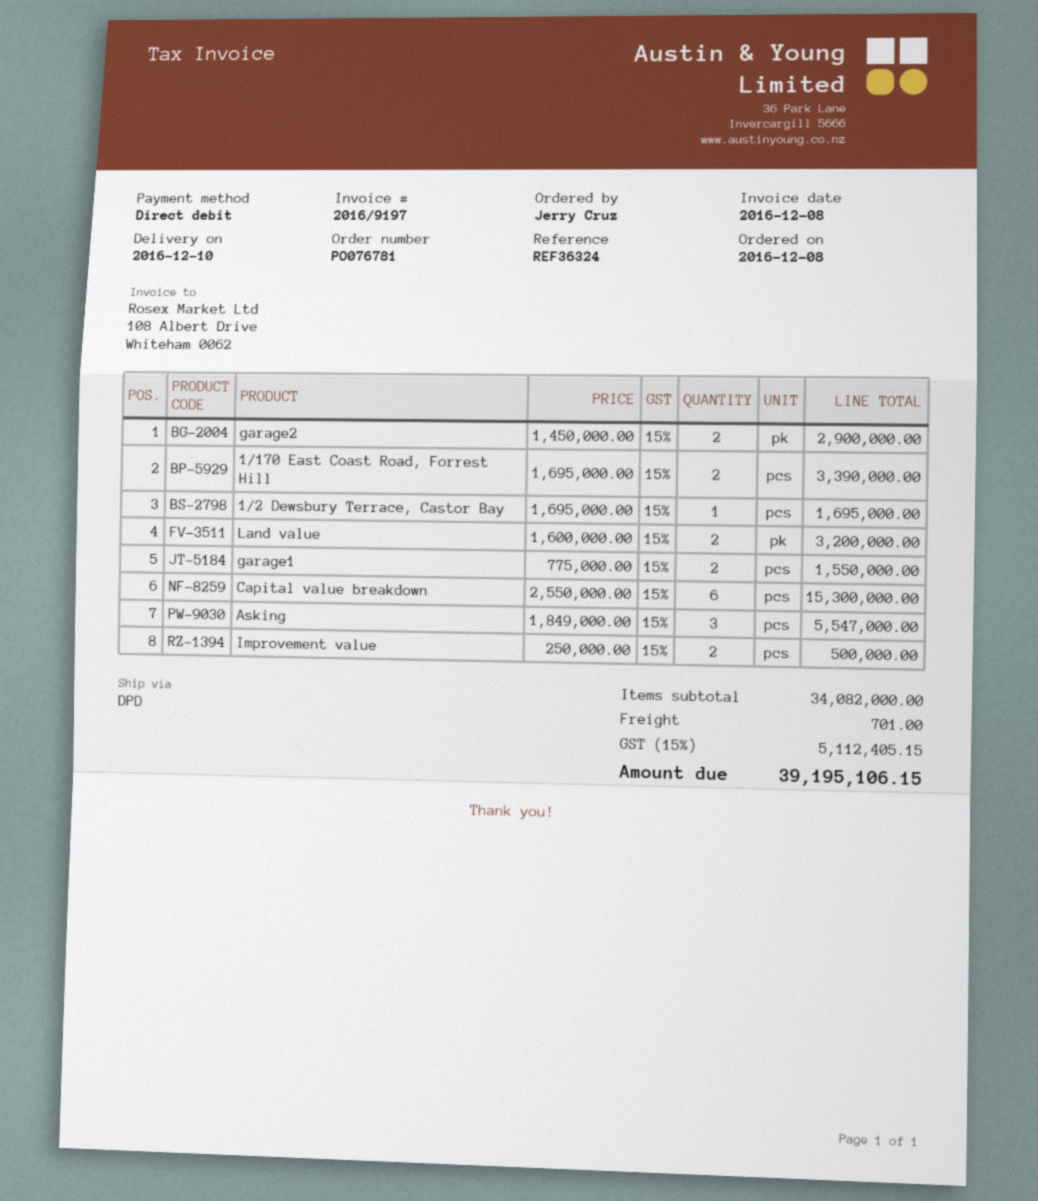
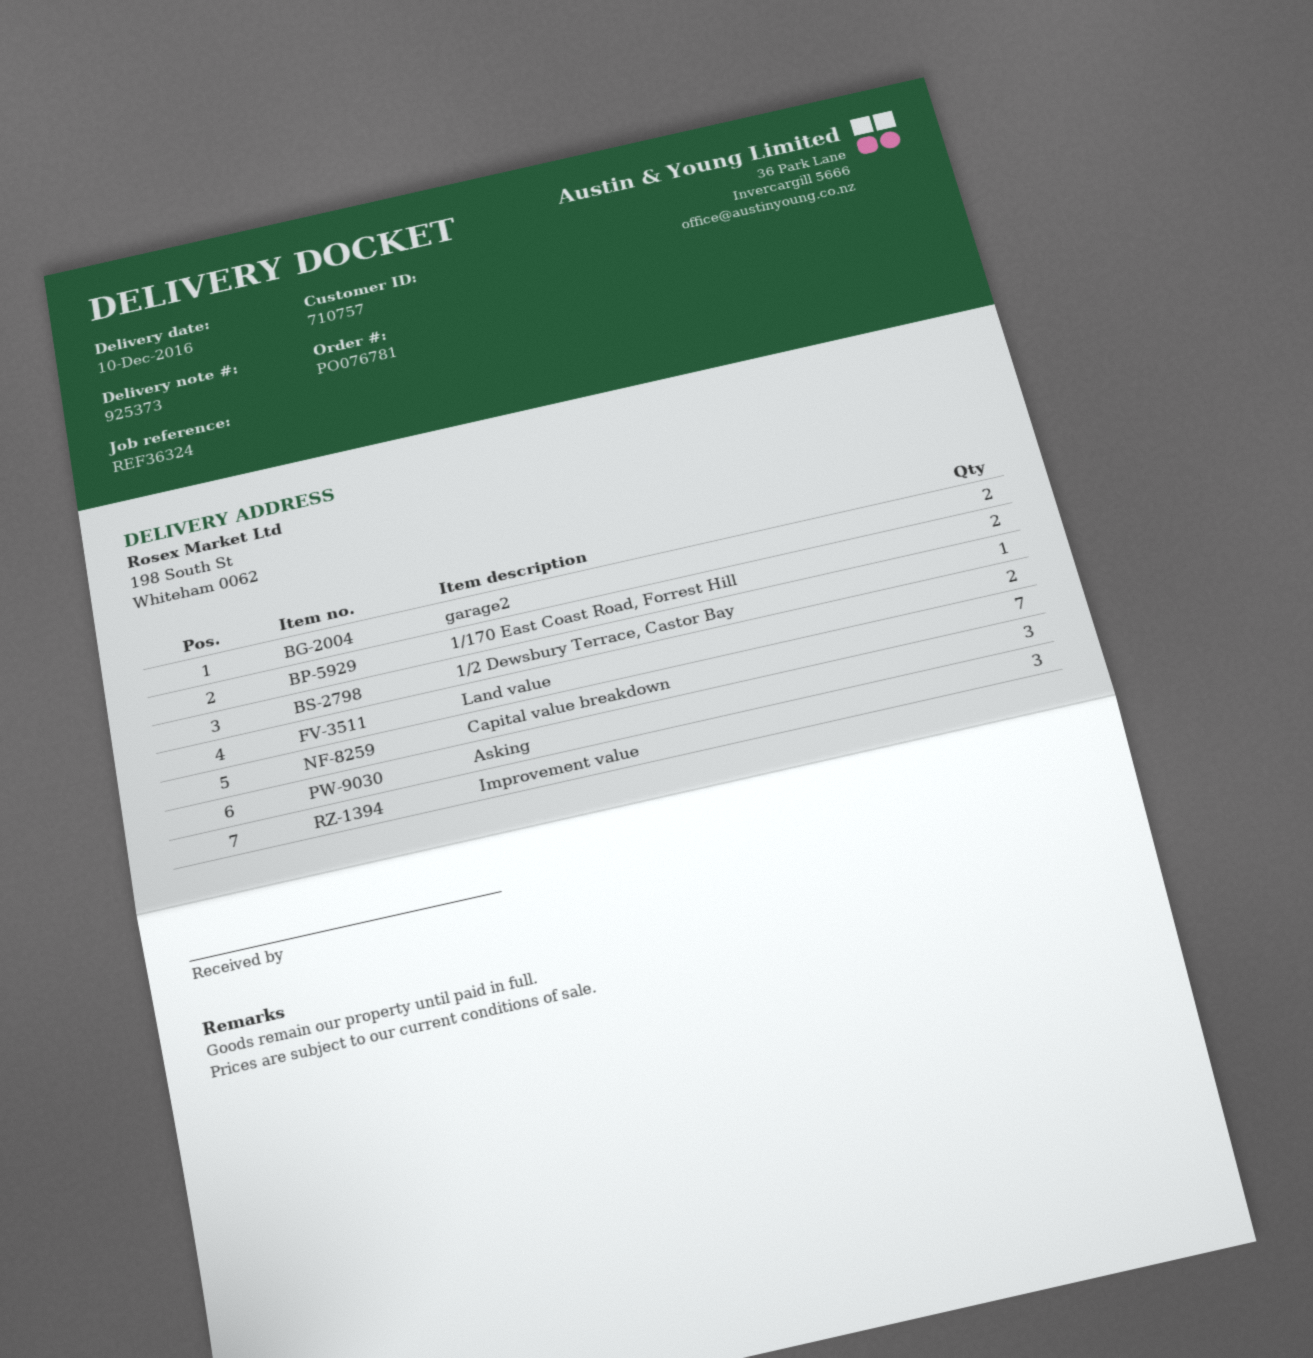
garage1: 2 -> none
Capital value breakdown: 6 -> 7
Improvement value: 2 -> 3

